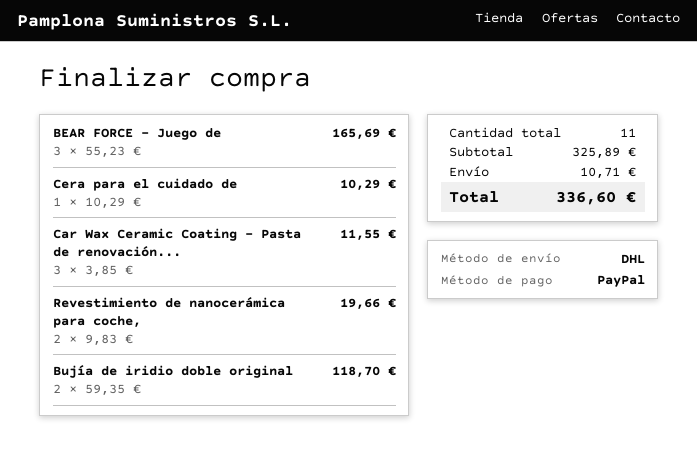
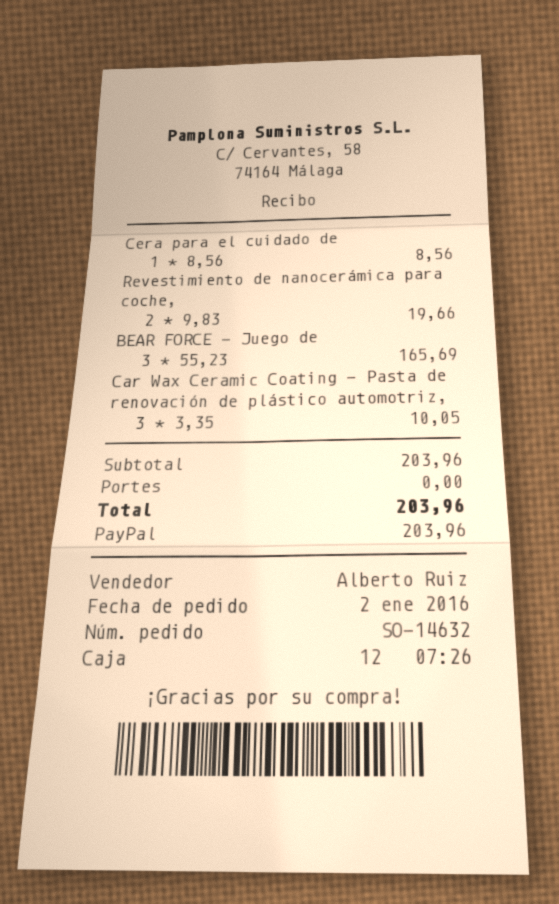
Cera para el cuidado de: 1 x 10.29 = 10.29 -> 1 x 8.56 = 8.56
Car Wax Ceramic Coating - Pasta de renovación...: 3 x 3.85 = 11.55 -> 3 x 3.35 = 10.05
Bujía de iridio doble original: 2 x 59.35 = 118.70 -> none
subtotal: 325.89 -> 203.96
shipping: 10.71 -> 0.00
total: 336.60 -> 203.96

